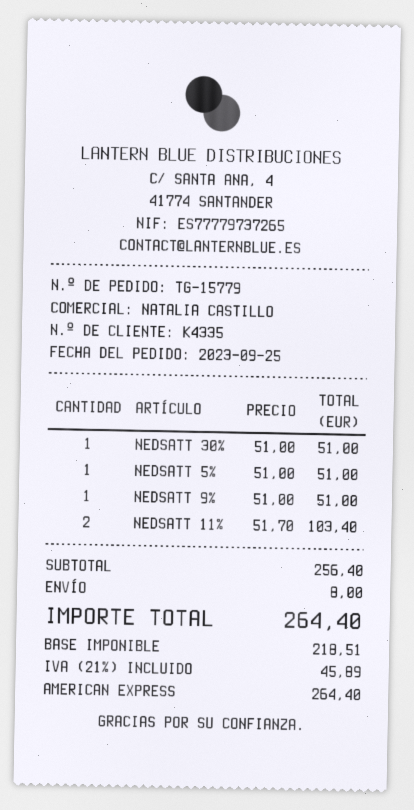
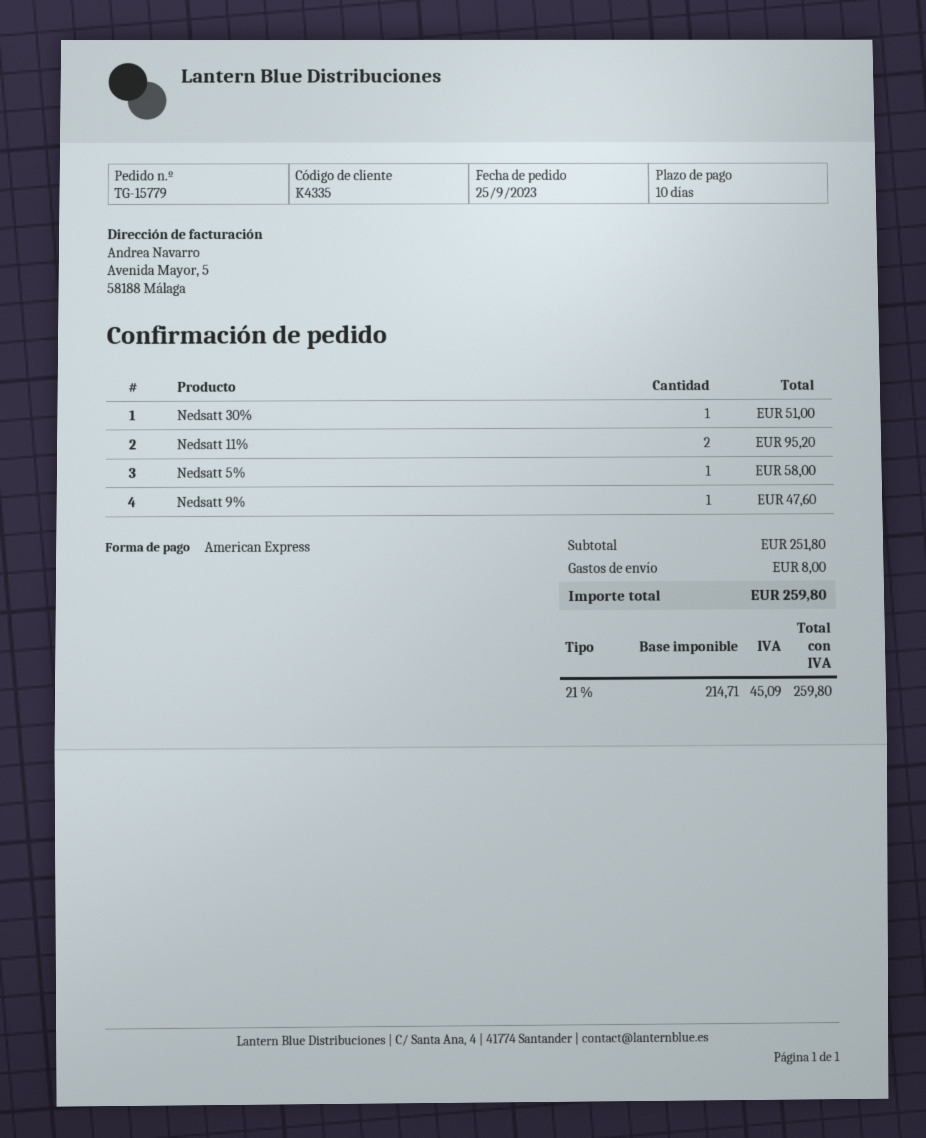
NEDSATT 5%: 1 for 51.00 -> 1 for 58.00
NEDSATT 9%: 1 for 51.00 -> 1 for 47.60
NEDSATT 11%: 2 for 103.40 -> 2 for 95.20
subtotal: 256.40 -> 251.80
net: 218.51 -> 214.71
tax: 21% = 45.89 -> 21% = 45.09
total: 264.40 -> 259.80

